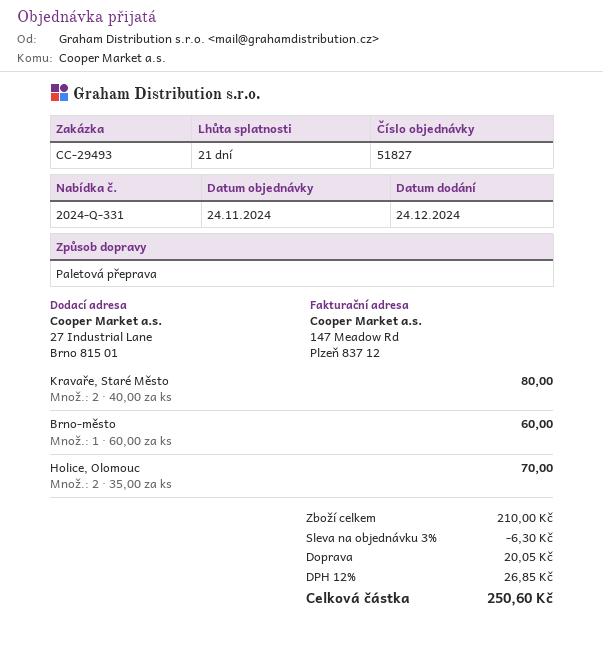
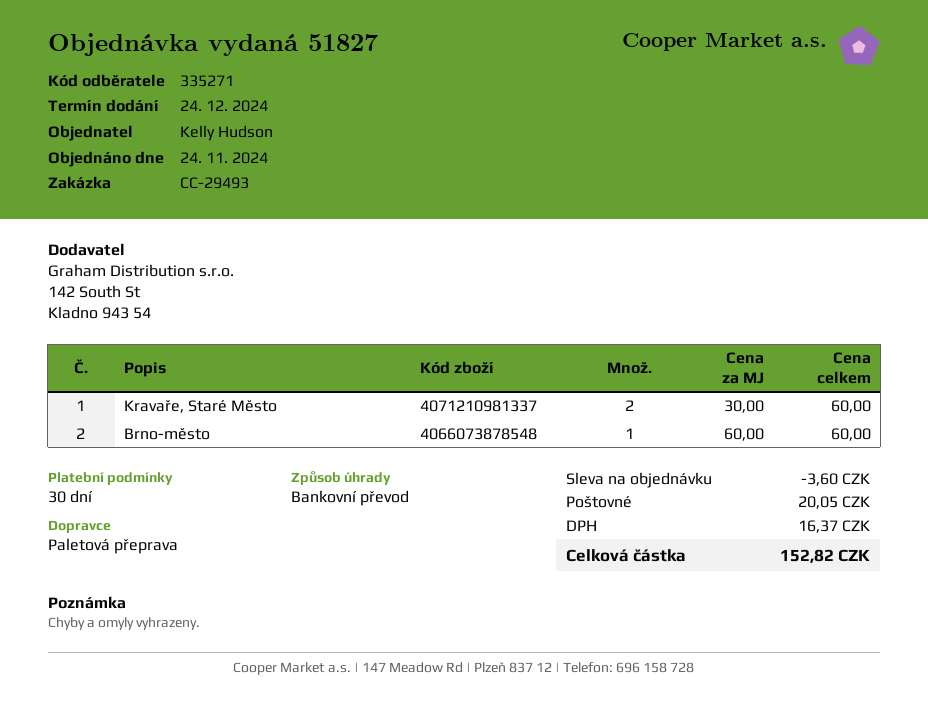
payment terms: 21 days -> 30 days
Kravaře, Staré Město: 2 x 40.00 = 80.00 -> 2 x 30.00 = 60.00
Holice, Olomouc: 2 x 35.00 = 70.00 -> none
discount: 6.30 -> 3.60
tax: 26.85 -> 16.37
total: 250.60 -> 152.82

